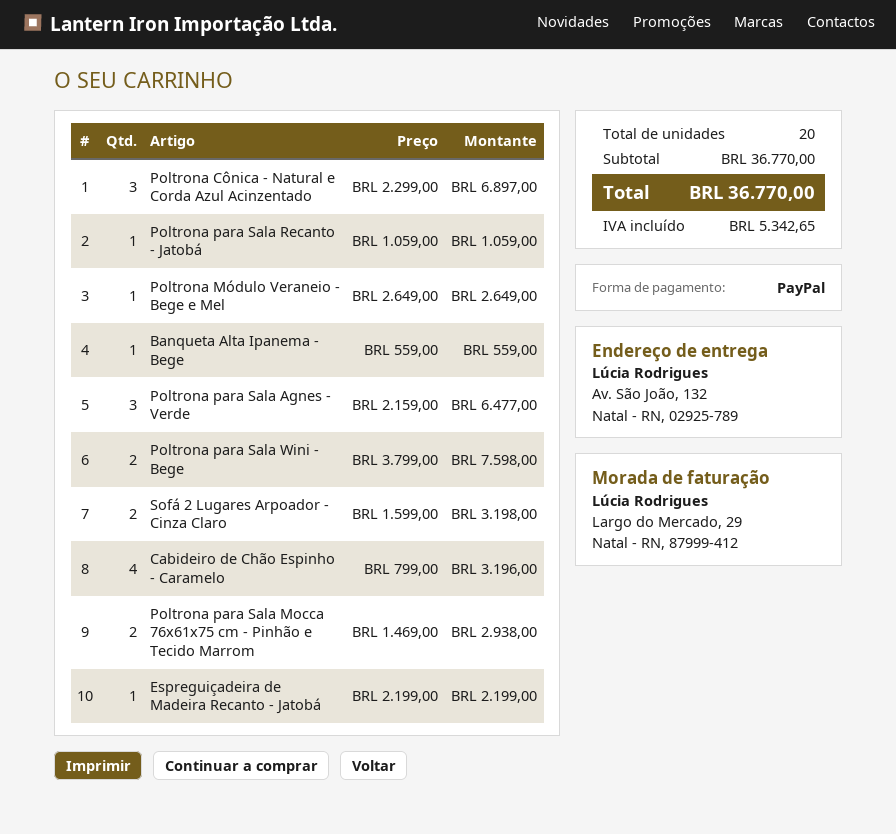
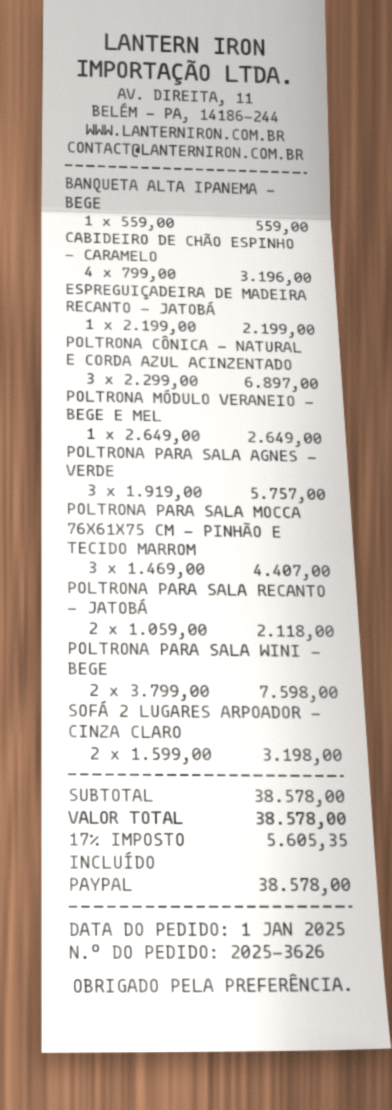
Poltrona para Sala Recanto - Jatobá: 1 x 1059.00 = 1059.00 -> 2 x 1059.00 = 2118.00
Poltrona para Sala Agnes - Verde: 3 x 2159.00 = 6477.00 -> 3 x 1919.00 = 5757.00
Poltrona para Sala Mocca 76x61x75 cm - Pinhão e Tecido Marrom: 2 x 1469.00 = 2938.00 -> 3 x 1469.00 = 4407.00
subtotal: 36770.00 -> 38578.00
tax: 5342.65 -> 5605.35
total: 36770.00 -> 38578.00

